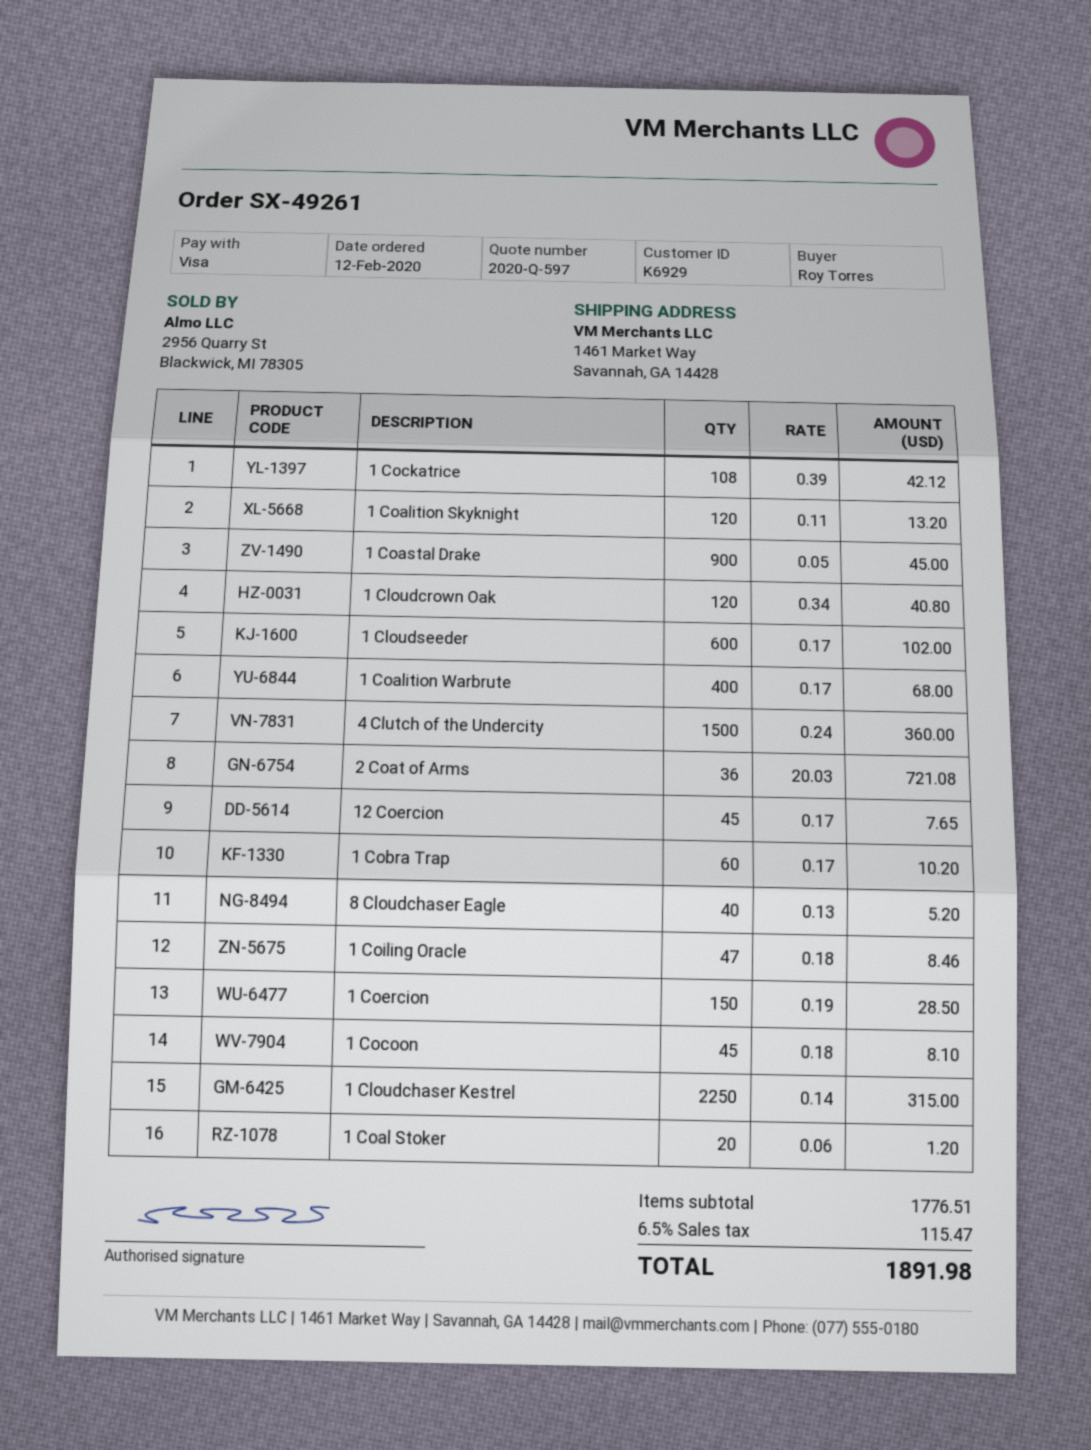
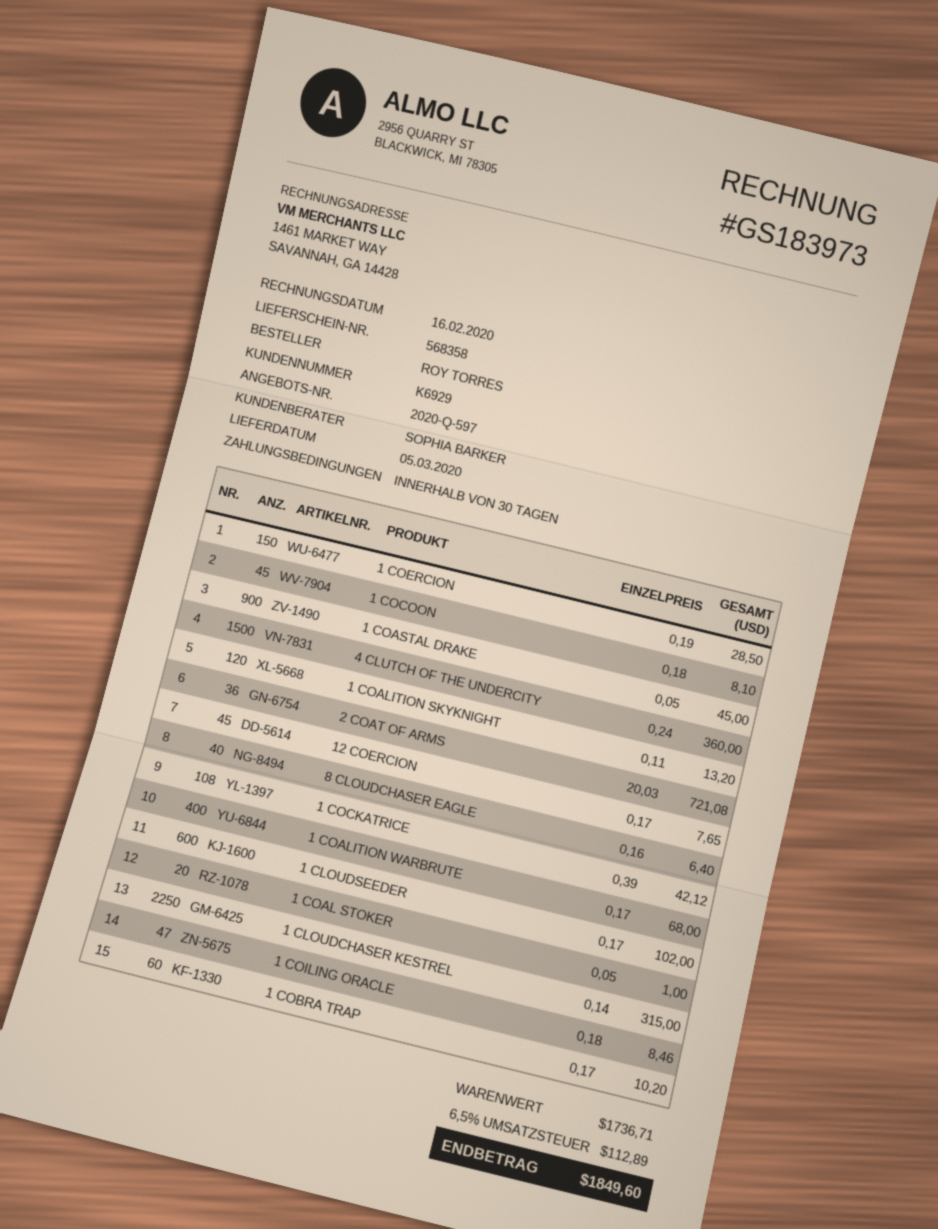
1 Cloudcrown Oak: 120 x 0.34 = 40.80 -> none
8 Cloudchaser Eagle: 40 x 0.13 = 5.20 -> 40 x 0.16 = 6.40
1 Coal Stoker: 20 x 0.06 = 1.20 -> 20 x 0.05 = 1.00
subtotal: 1776.51 -> 1736.71
tax: 6.5% = 115.47 -> 6.5% = 112.89
total: 1891.98 -> 1849.60

